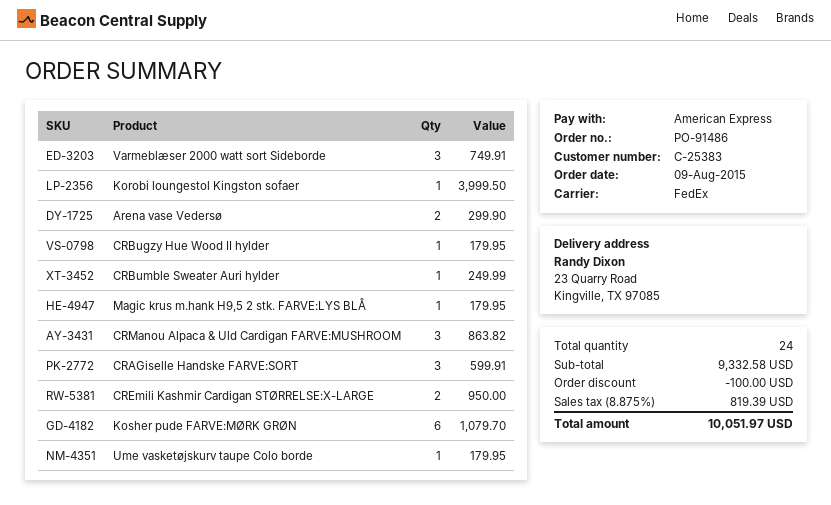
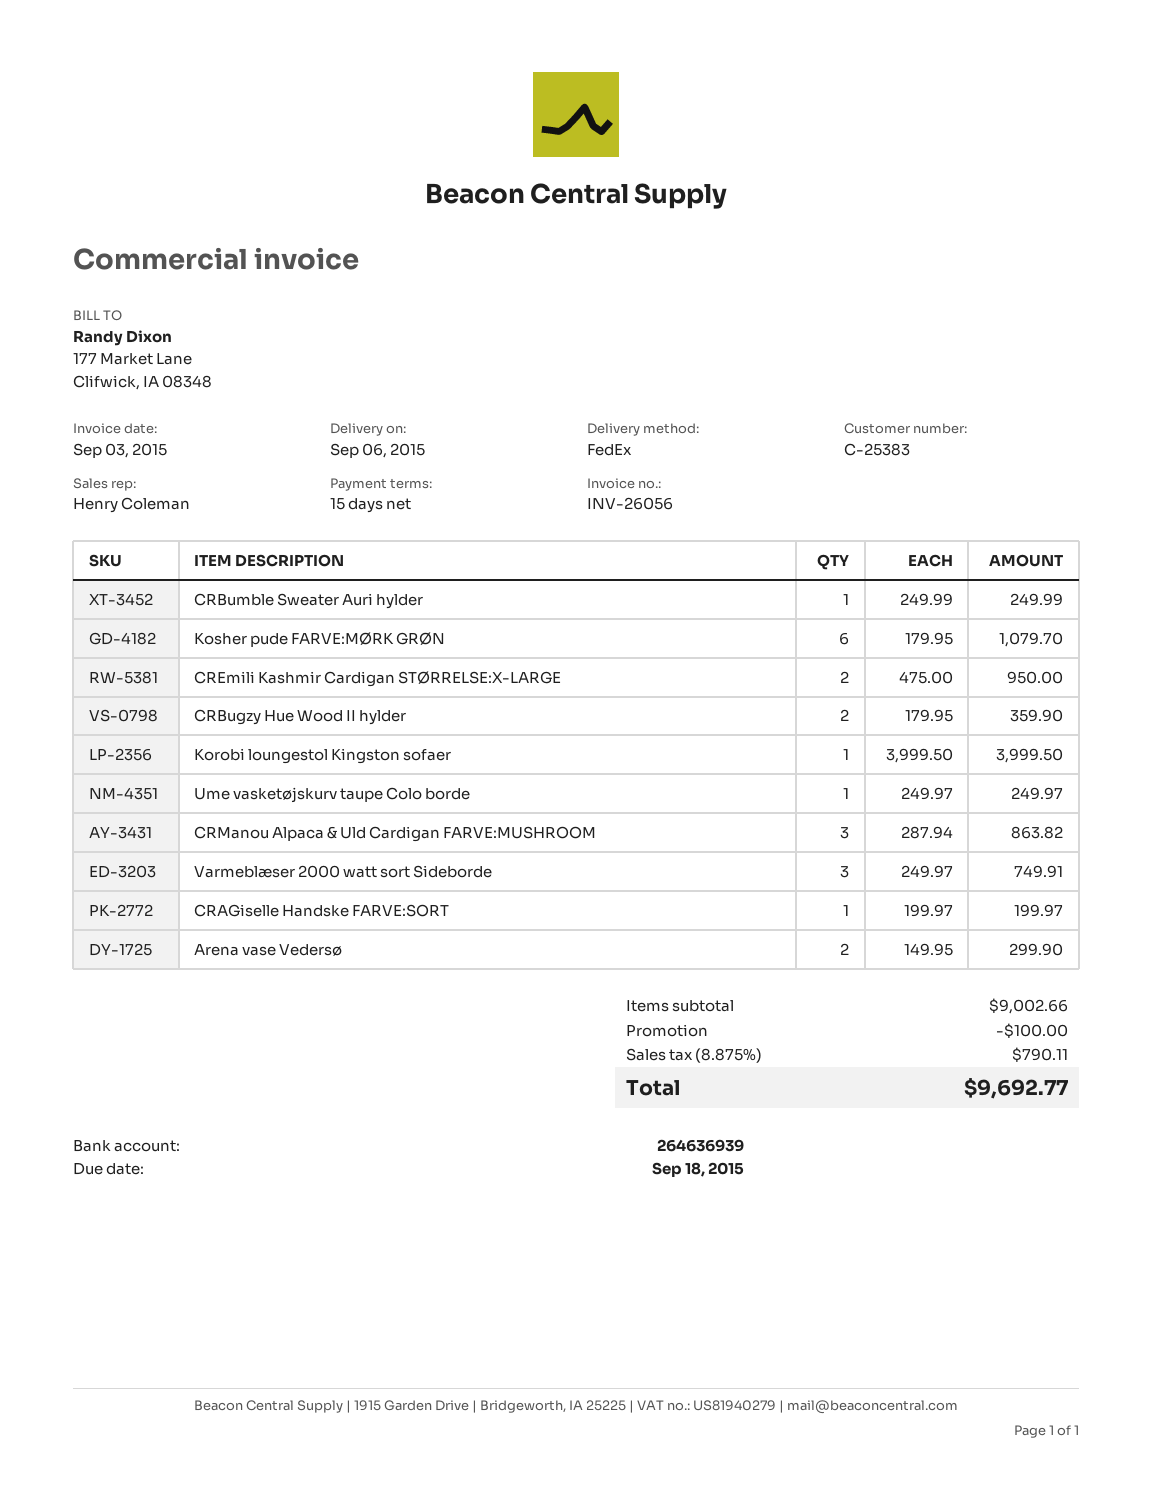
CRBugzy Hue Wood II hylder: 1 for 179.95 -> 2 for 359.90
Magic krus m.hank H9,5 2 stk. FARVE:LYS BLÅ: 1 for 179.95 -> none
CRAGiselle Handske FARVE:SORT: 3 for 599.91 -> 1 for 199.97
Ume vasketøjskurv taupe Colo borde: 1 for 179.95 -> 1 for 249.97
subtotal: 9332.58 -> 9002.66
tax: 8.875% = 819.39 -> 8.875% = 790.11
total: 10051.97 -> 9692.77

